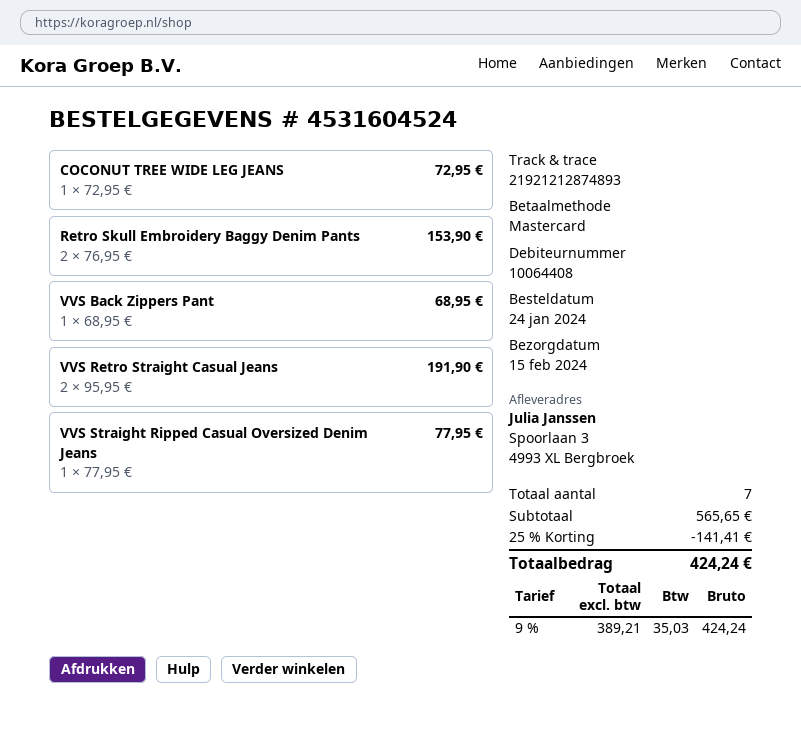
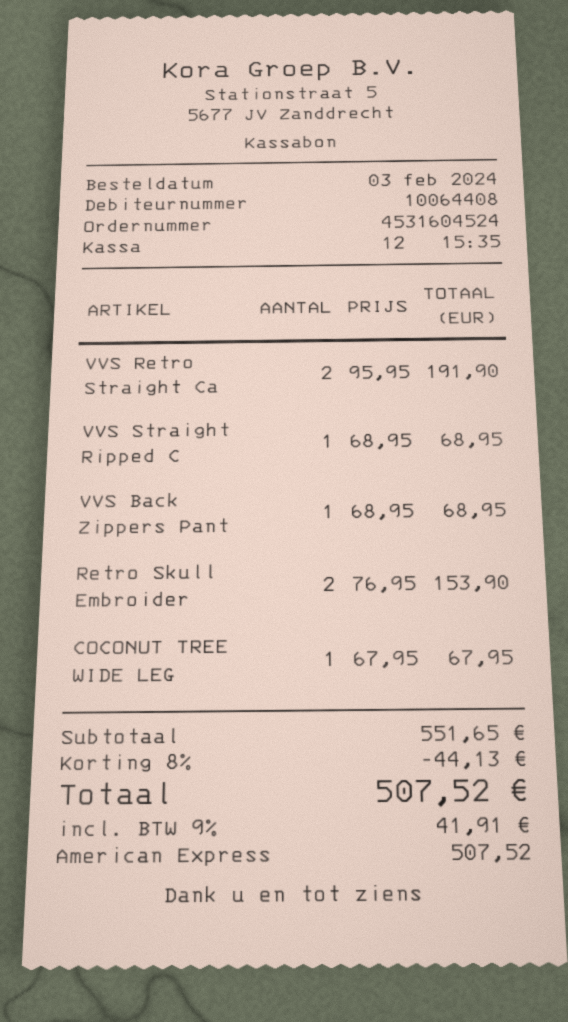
order date: 2024-01-24 -> 2024-02-03
payment method: Mastercard -> American Express
COCONUT TREE WIDE LEG JEANS: 1 x 72.95 = 72.95 -> 1 x 67.95 = 67.95
VVS Straight Ripped Casual Oversized Denim Jeans: 1 x 77.95 = 77.95 -> 1 x 68.95 = 68.95
subtotal: 565.65 -> 551.65
discount: 25% = 141.41 -> 8% = 44.13
tax: 9% = 35.03 -> 9% = 41.91
total: 424.24 -> 507.52

